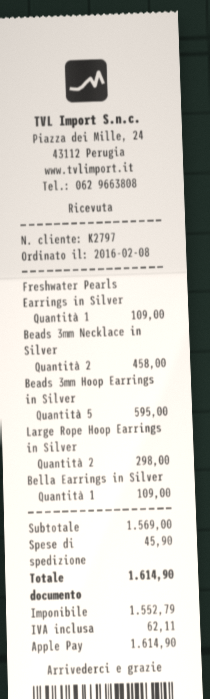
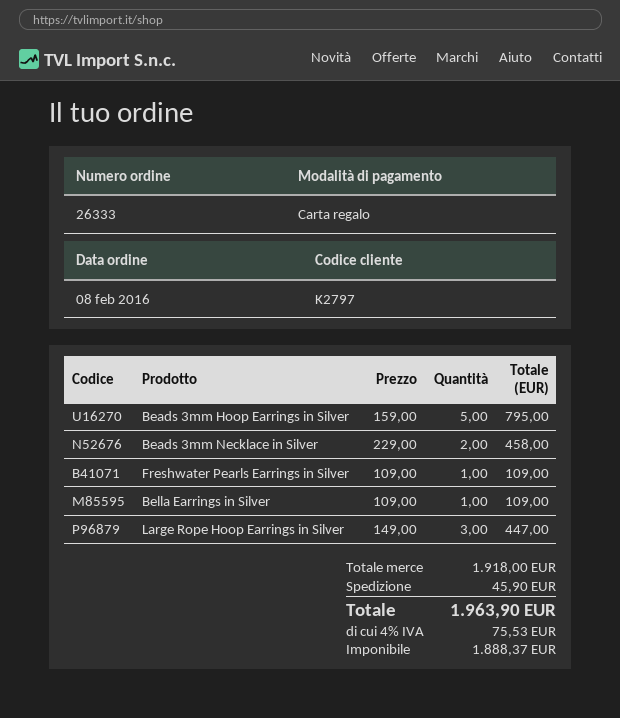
payment method: Apple Pay -> gift card
Beads 3mm Hoop Earrings in Silver: 5 for 595.00 -> 5 for 795.00
Large Rope Hoop Earrings in Silver: 2 for 298.00 -> 3 for 447.00
subtotal: 1569.00 -> 1918.00
net: 1552.79 -> 1888.37
tax: 62.11 -> 75.53
total: 1614.90 -> 1963.90

